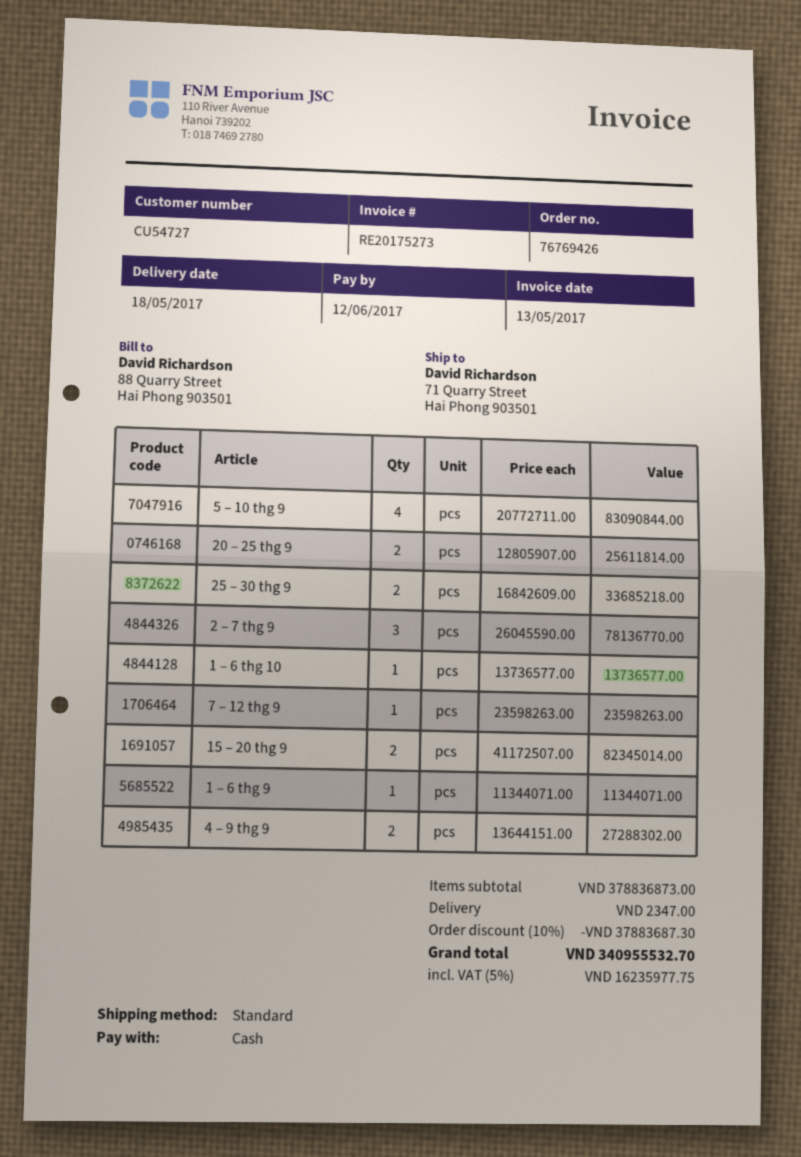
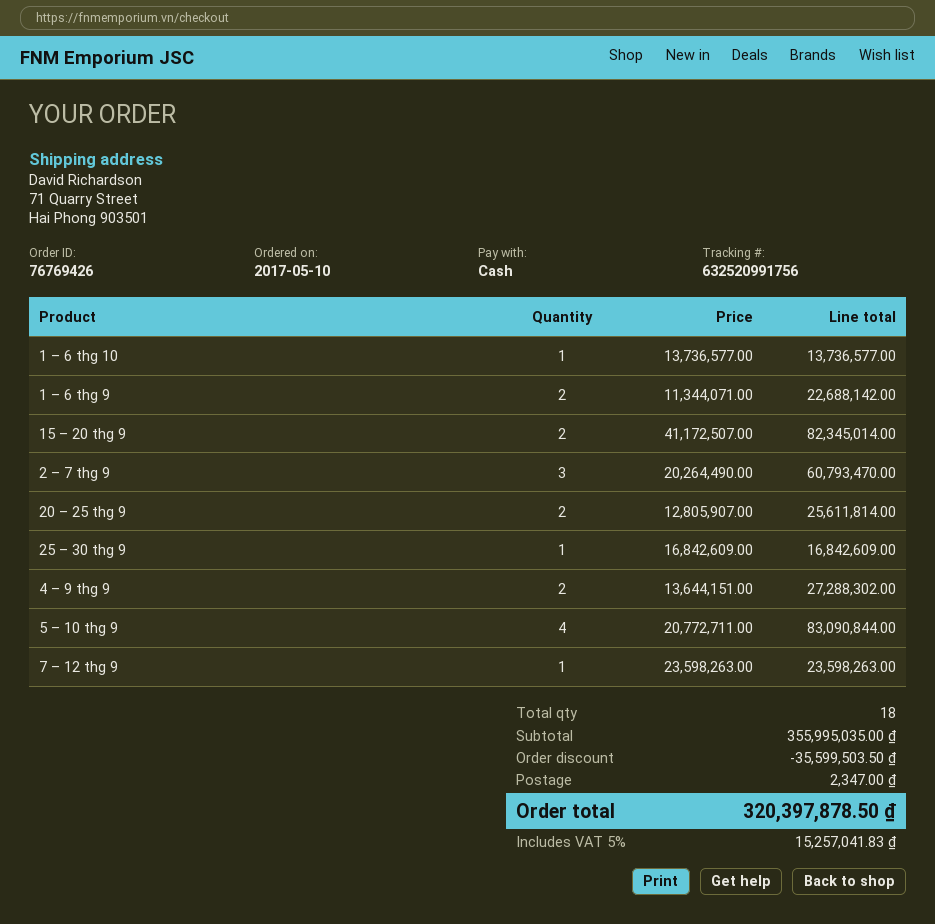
25 – 30 thg 9: 2 x 16842609.00 = 33685218.00 -> 1 x 16842609.00 = 16842609.00
2 – 7 thg 9: 3 x 26045590.00 = 78136770.00 -> 3 x 20264490.00 = 60793470.00
1 – 6 thg 9: 1 x 11344071.00 = 11344071.00 -> 2 x 11344071.00 = 22688142.00
subtotal: 378836873.00 -> 355995035.00
discount: 37883687.30 -> 35599503.50
tax: 5% = 16235977.75 -> 5% = 15257041.83
total: 340955532.70 -> 320397878.50

